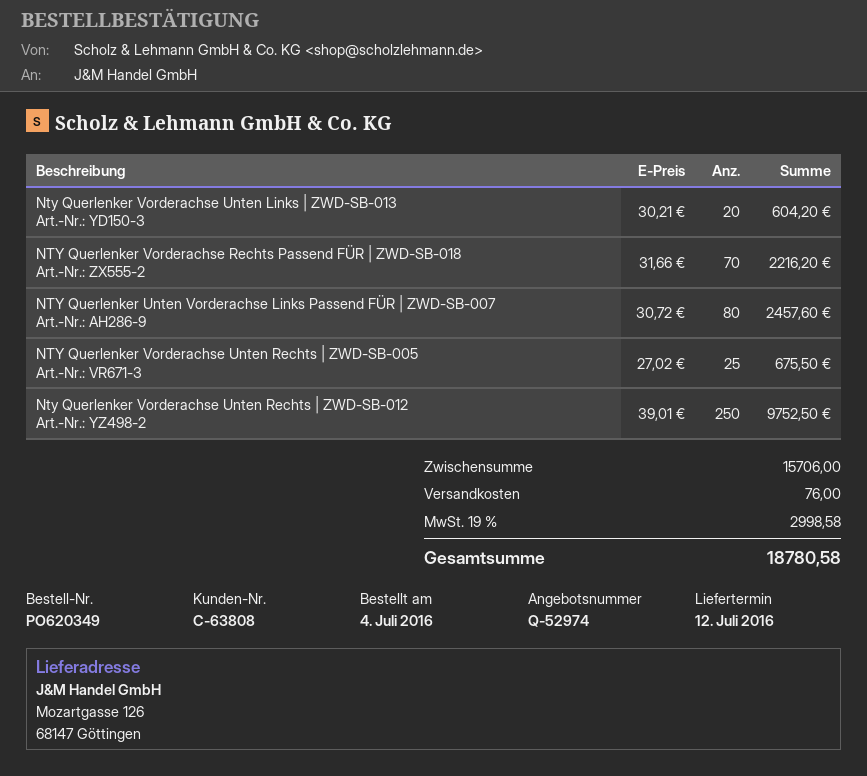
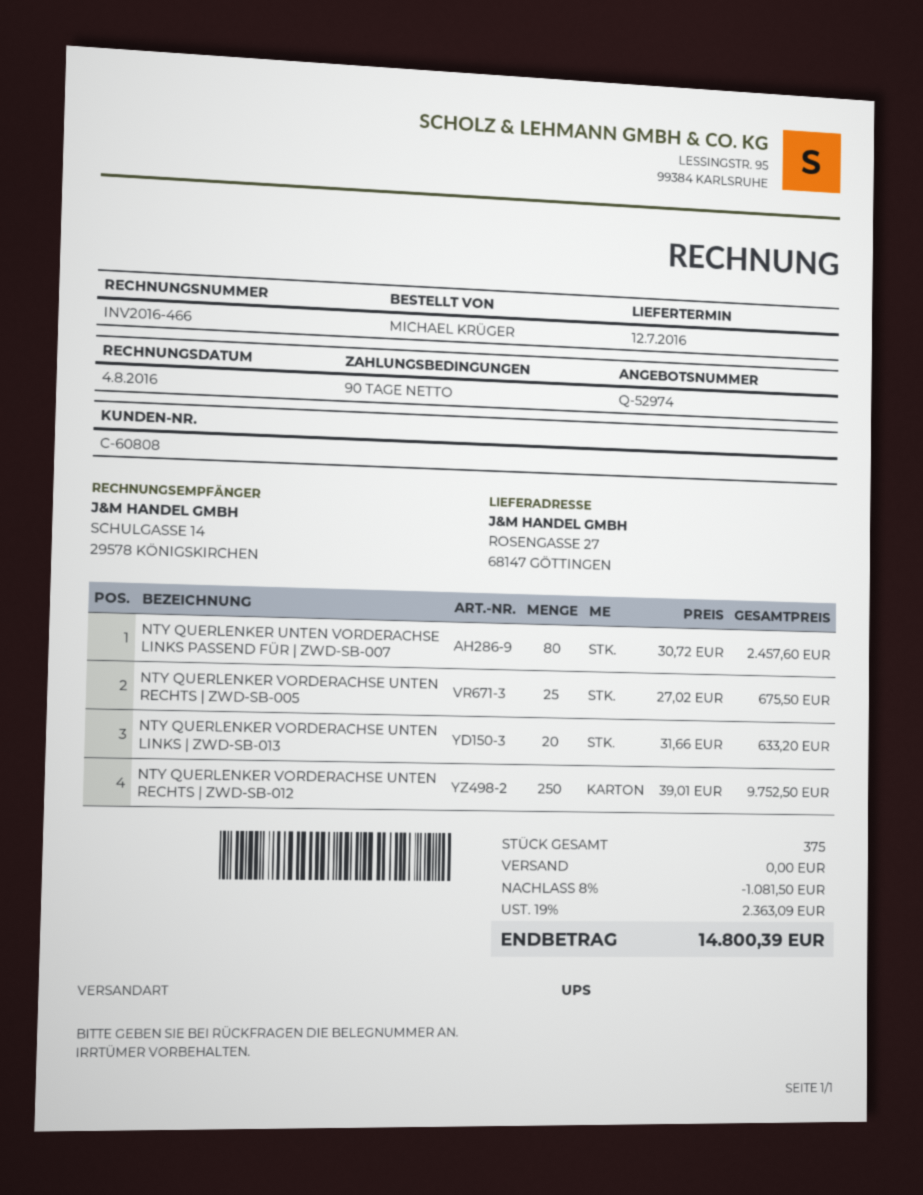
customer number: C-63808 -> C-60808
ship to: Mozartgasse 126, 68147 Göttingen -> ROSENGASSE 27, 68147 GÖTTINGEN
Nty Querlenker Vorderachse Unten Links | ZWD-SB-013: 20 x 30.21 = 604.20 -> 20 x 31.66 = 633.20
NTY Querlenker Vorderachse Rechts Passend FÜR | ZWD-SB-018: 70 x 31.66 = 2216.20 -> none
discount: none -> 8% = 1081.50
shipping: 76.00 -> 0.00
tax: 19% = 2998.58 -> 19% = 2363.09
total: 18780.58 -> 14800.39

